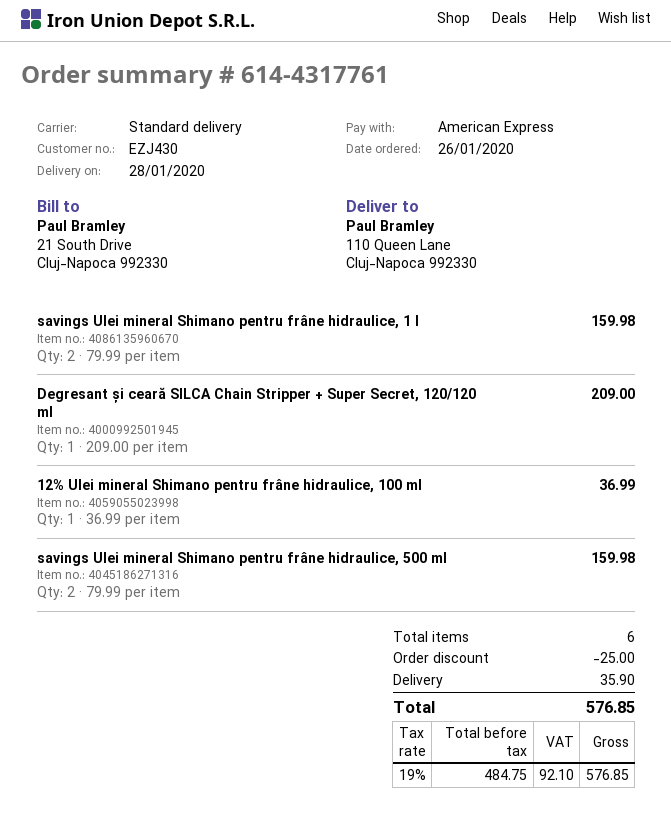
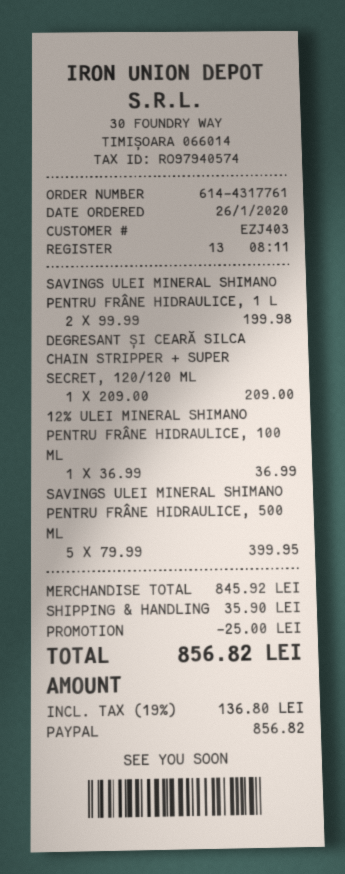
customer number: EZJ430 -> EZJ403
payment method: American Express -> PayPal
savings Ulei mineral Shimano pentru frâne hidraulice, 1 l: 2 x 79.99 = 159.98 -> 2 x 99.99 = 199.98
savings Ulei mineral Shimano pentru frâne hidraulice, 500 ml: 2 x 79.99 = 159.98 -> 5 x 79.99 = 399.95
tax: 19% = 92.10 -> 19% = 136.80
total: 576.85 -> 856.82

